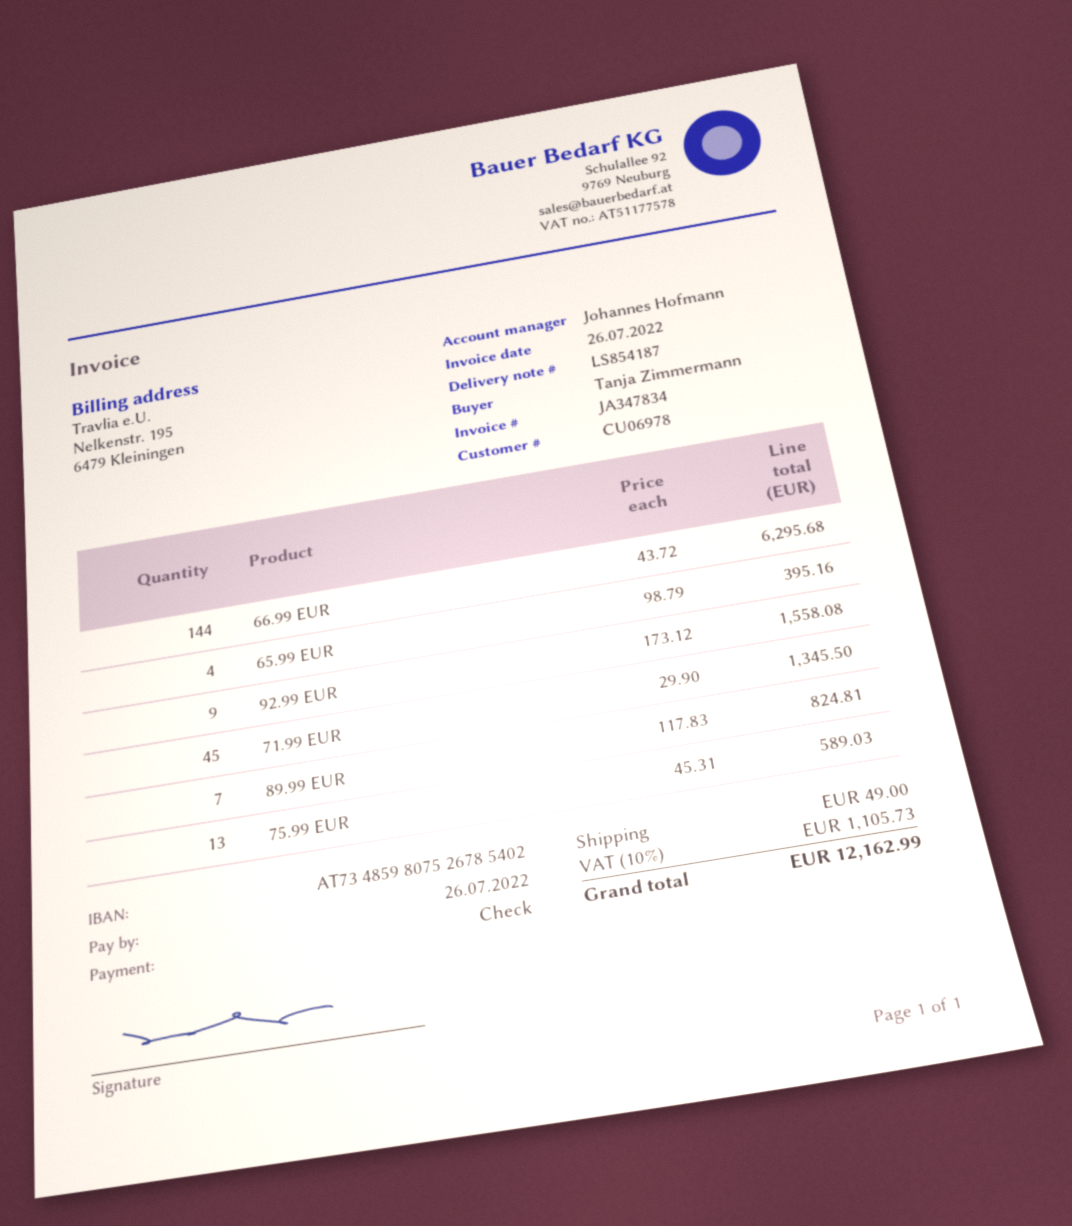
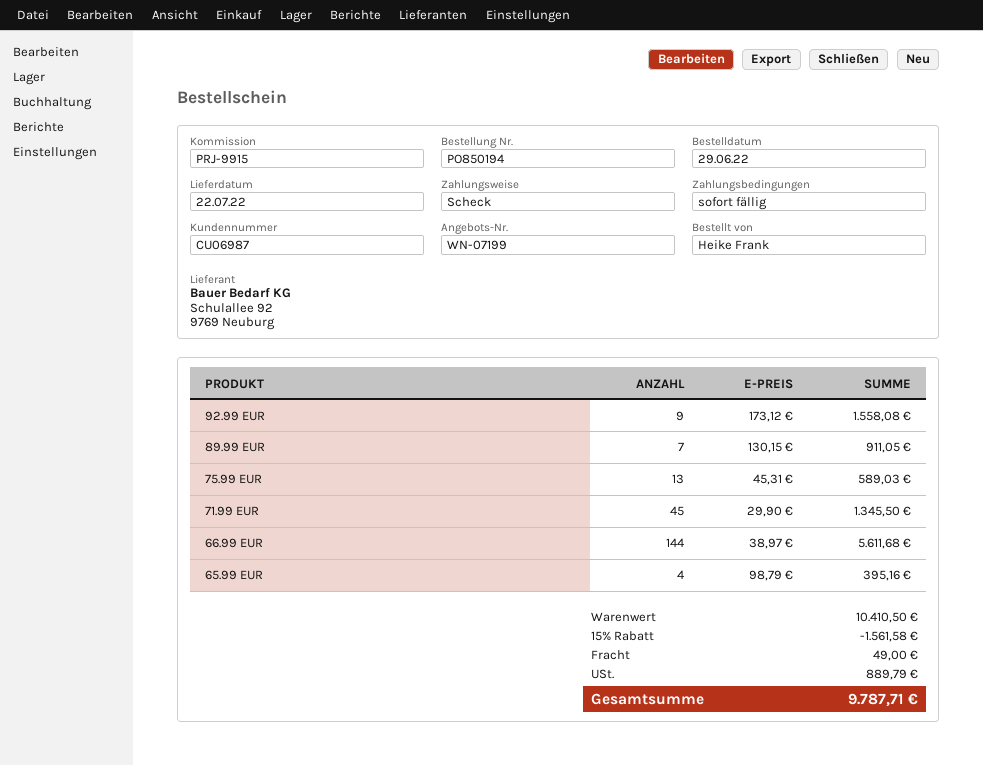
customer number: CU06978 -> CU06987
ordered by: Tanja Zimmermann -> Heike Frank
66.99 EUR: 144 x 43.72 = 6295.68 -> 144 x 38.97 = 5611.68
89.99 EUR: 7 x 117.83 = 824.81 -> 7 x 130.15 = 911.05
discount: none -> 15% = 1561.58
tax: 1105.73 -> 889.79
total: 12162.99 -> 9787.71

